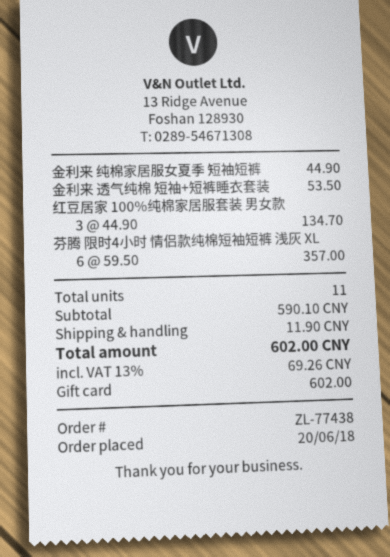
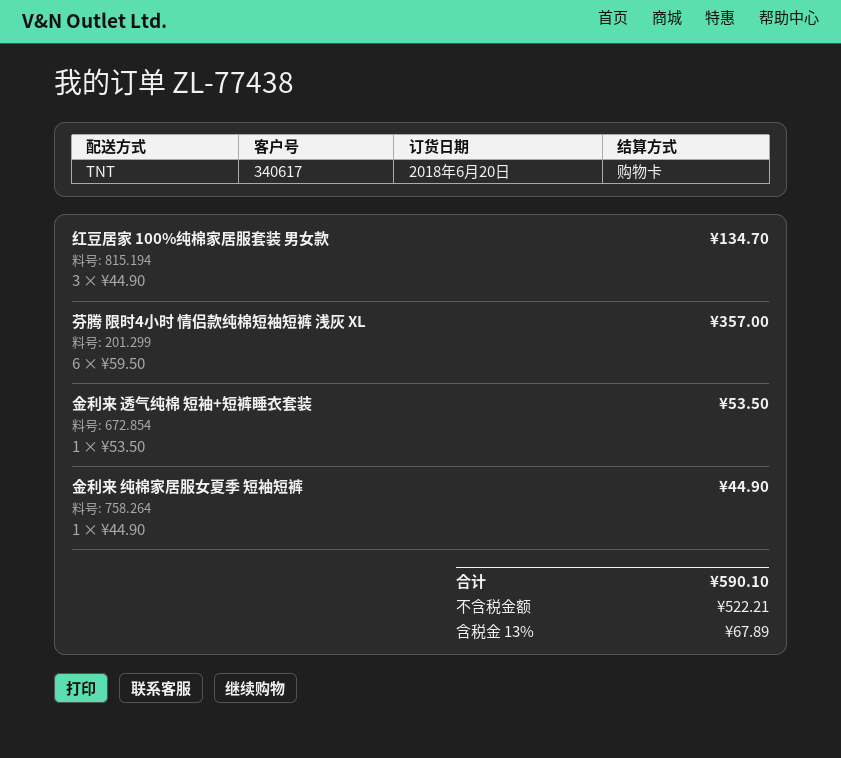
shipping: 11.90 -> none
tax: 13% = 69.26 -> 13% = 67.89
total: 602.00 -> 590.10

